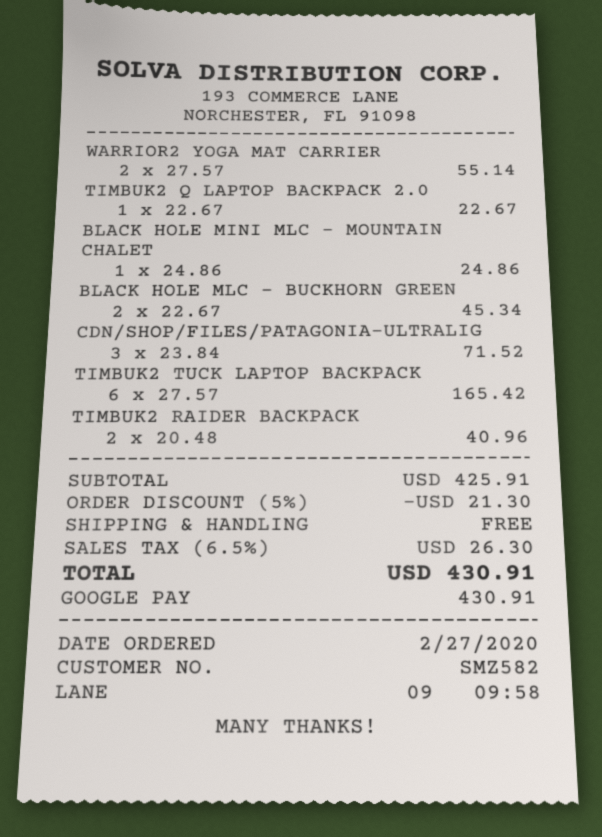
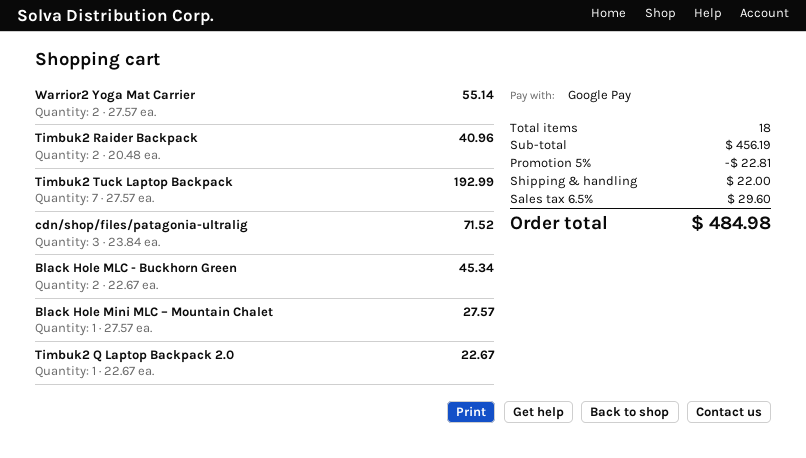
BLACK HOLE MINI MLC – MOUNTAIN CHALET: 1 x 24.86 = 24.86 -> 1 x 27.57 = 27.57
TIMBUK2 TUCK LAPTOP BACKPACK: 6 x 27.57 = 165.42 -> 7 x 27.57 = 192.99
subtotal: 425.91 -> 456.19
discount: 5% = 21.30 -> 5% = 22.81
shipping: 0.00 -> 22.00
tax: 6.5% = 26.30 -> 6.5% = 29.60
total: 430.91 -> 484.98

